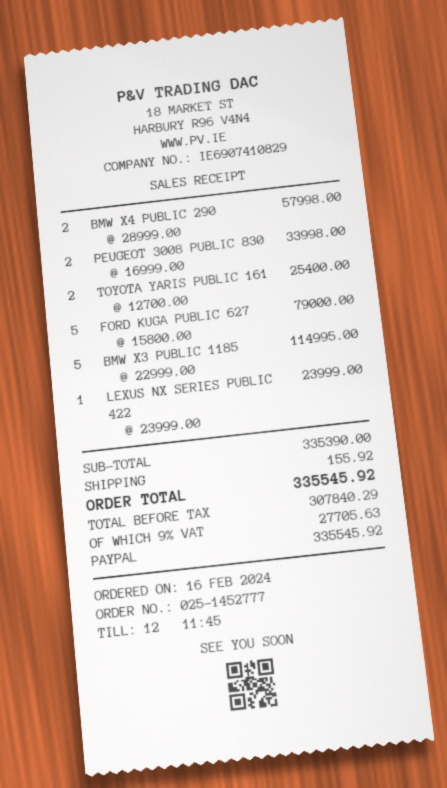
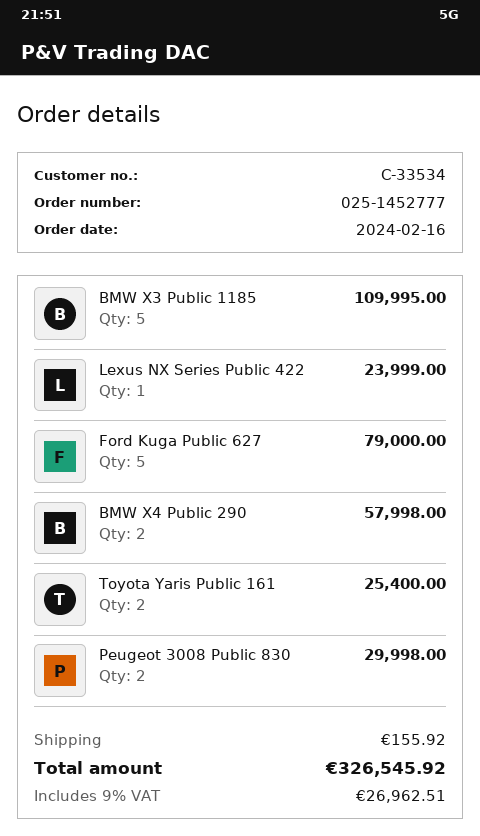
PEUGEOT 3008 PUBLIC 830: 2 for 33998.00 -> 2 for 29998.00
BMW X3 PUBLIC 1185: 5 for 114995.00 -> 5 for 109995.00
tax: 9% = 27705.63 -> 9% = 26962.51
total: 335545.92 -> 326545.92

